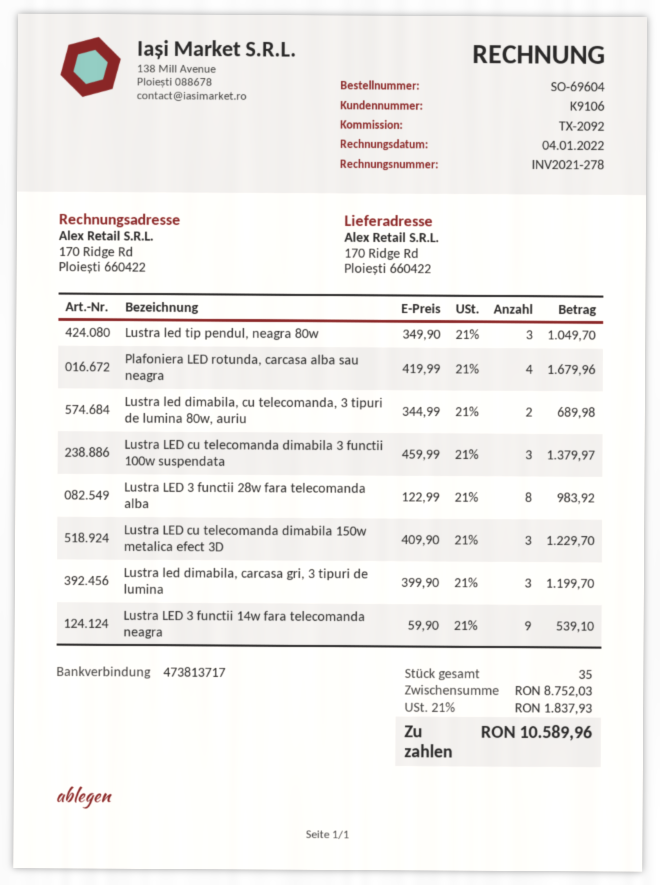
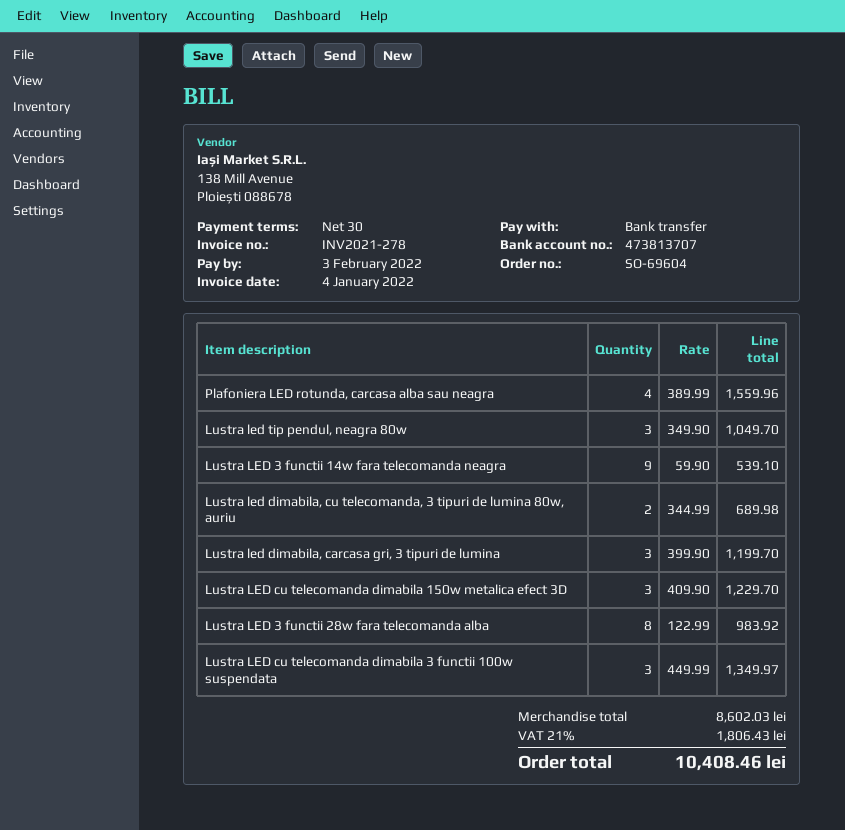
bank account: 473813717 -> 473813707
Plafoniera LED rotunda, carcasa alba sau neagra: 4 x 419.99 = 1679.96 -> 4 x 389.99 = 1559.96
Lustra LED cu telecomanda dimabila 3 functii 100w suspendata: 3 x 459.99 = 1379.97 -> 3 x 449.99 = 1349.97
subtotal: 8752.03 -> 8602.03
tax: 21% = 1837.93 -> 21% = 1806.43
total: 10589.96 -> 10408.46

